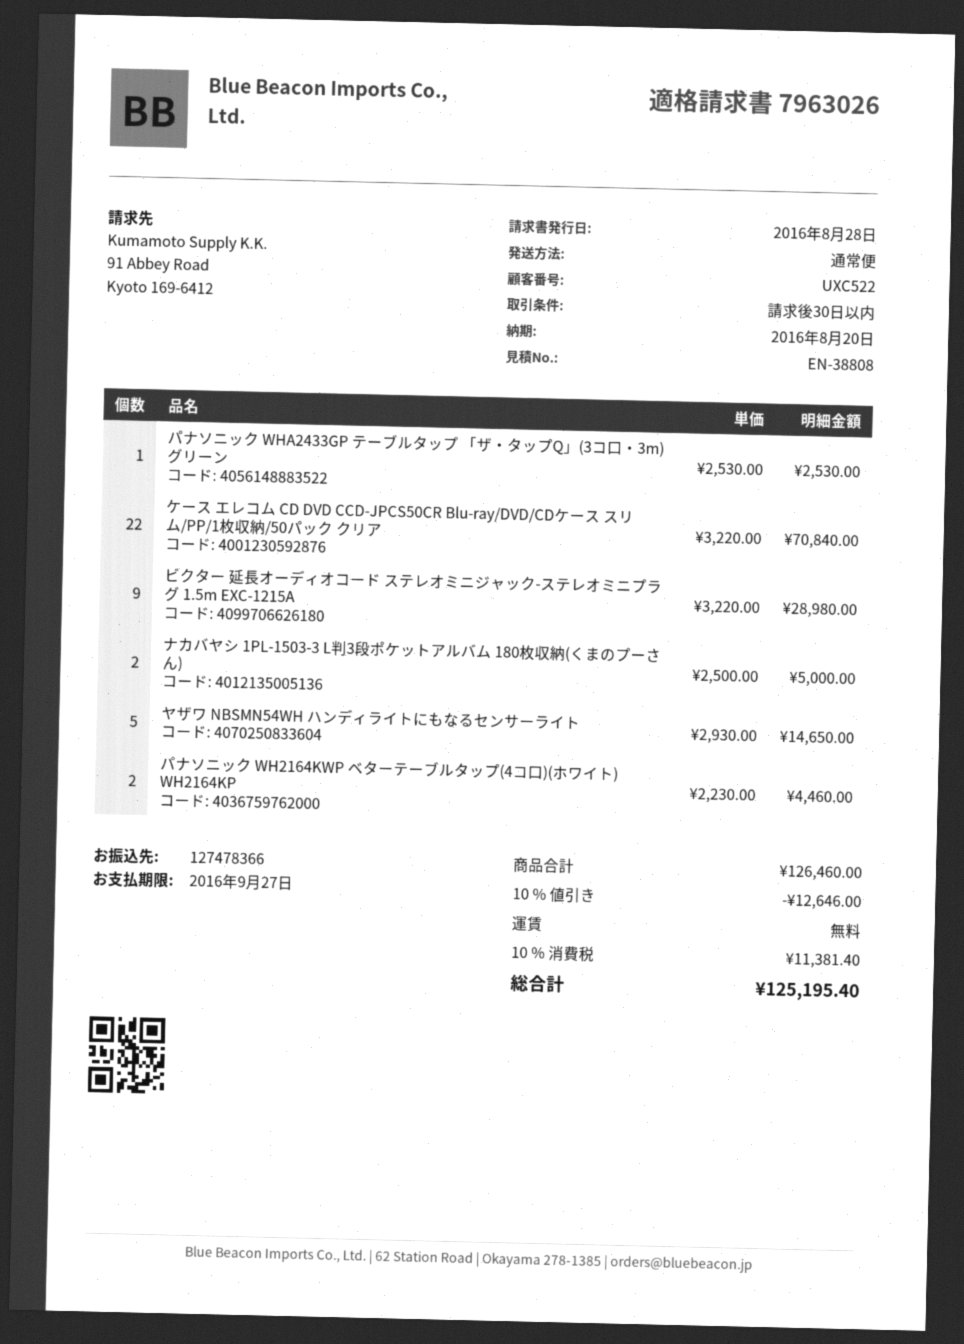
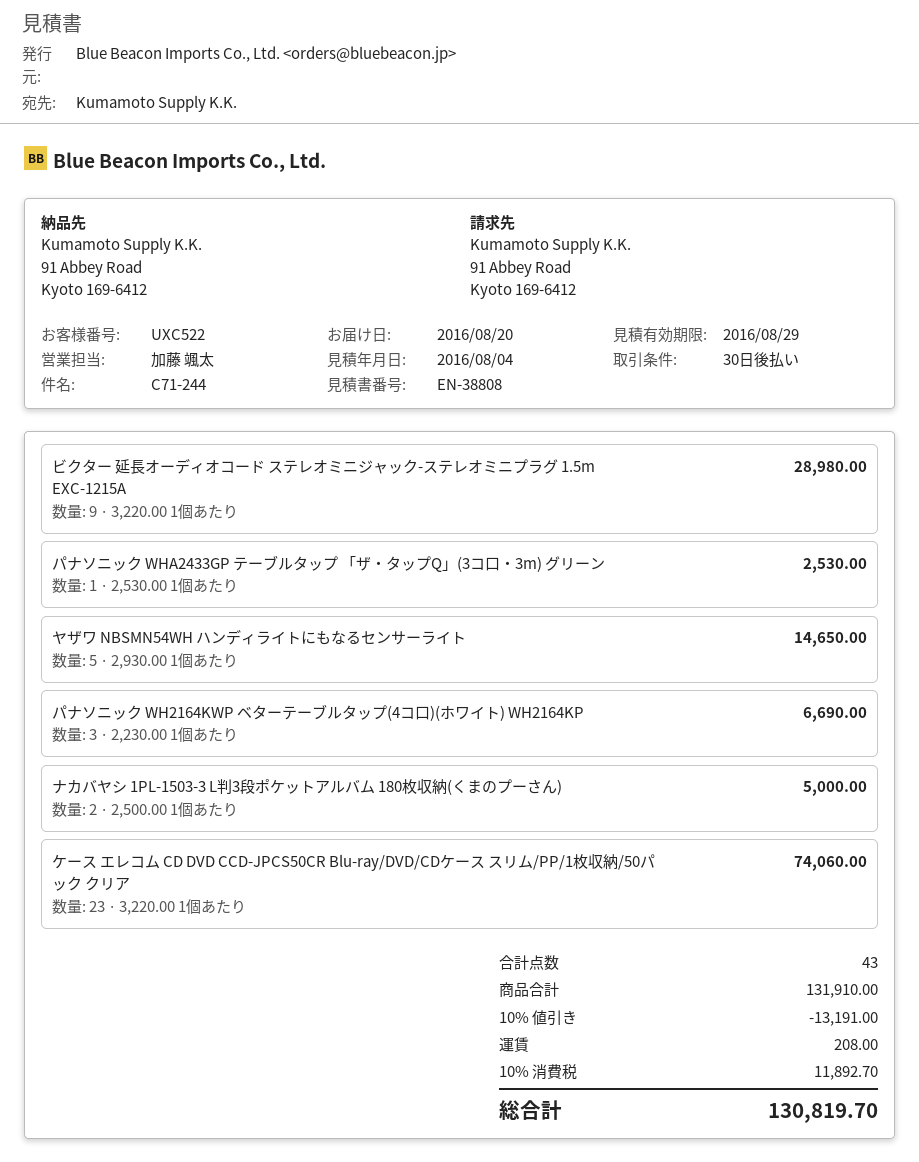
ケース エレコム CD DVD CCD-JPCS50CR Blu-ray/DVD/CDケース スリム/PP/1枚収納/50パック クリア: 22 x 3220.00 = 70840.00 -> 23 x 3220.00 = 74060.00
パナソニック WH2164KWP ベターテーブルタップ(4コ口)(ホワイト) WH2164KP: 2 x 2230.00 = 4460.00 -> 3 x 2230.00 = 6690.00
subtotal: 126460.00 -> 131910.00
discount: 10% = 12646.00 -> 10% = 13191.00
shipping: 0.00 -> 208.00
tax: 10% = 11381.40 -> 10% = 11892.70
total: 125195.40 -> 130819.70

